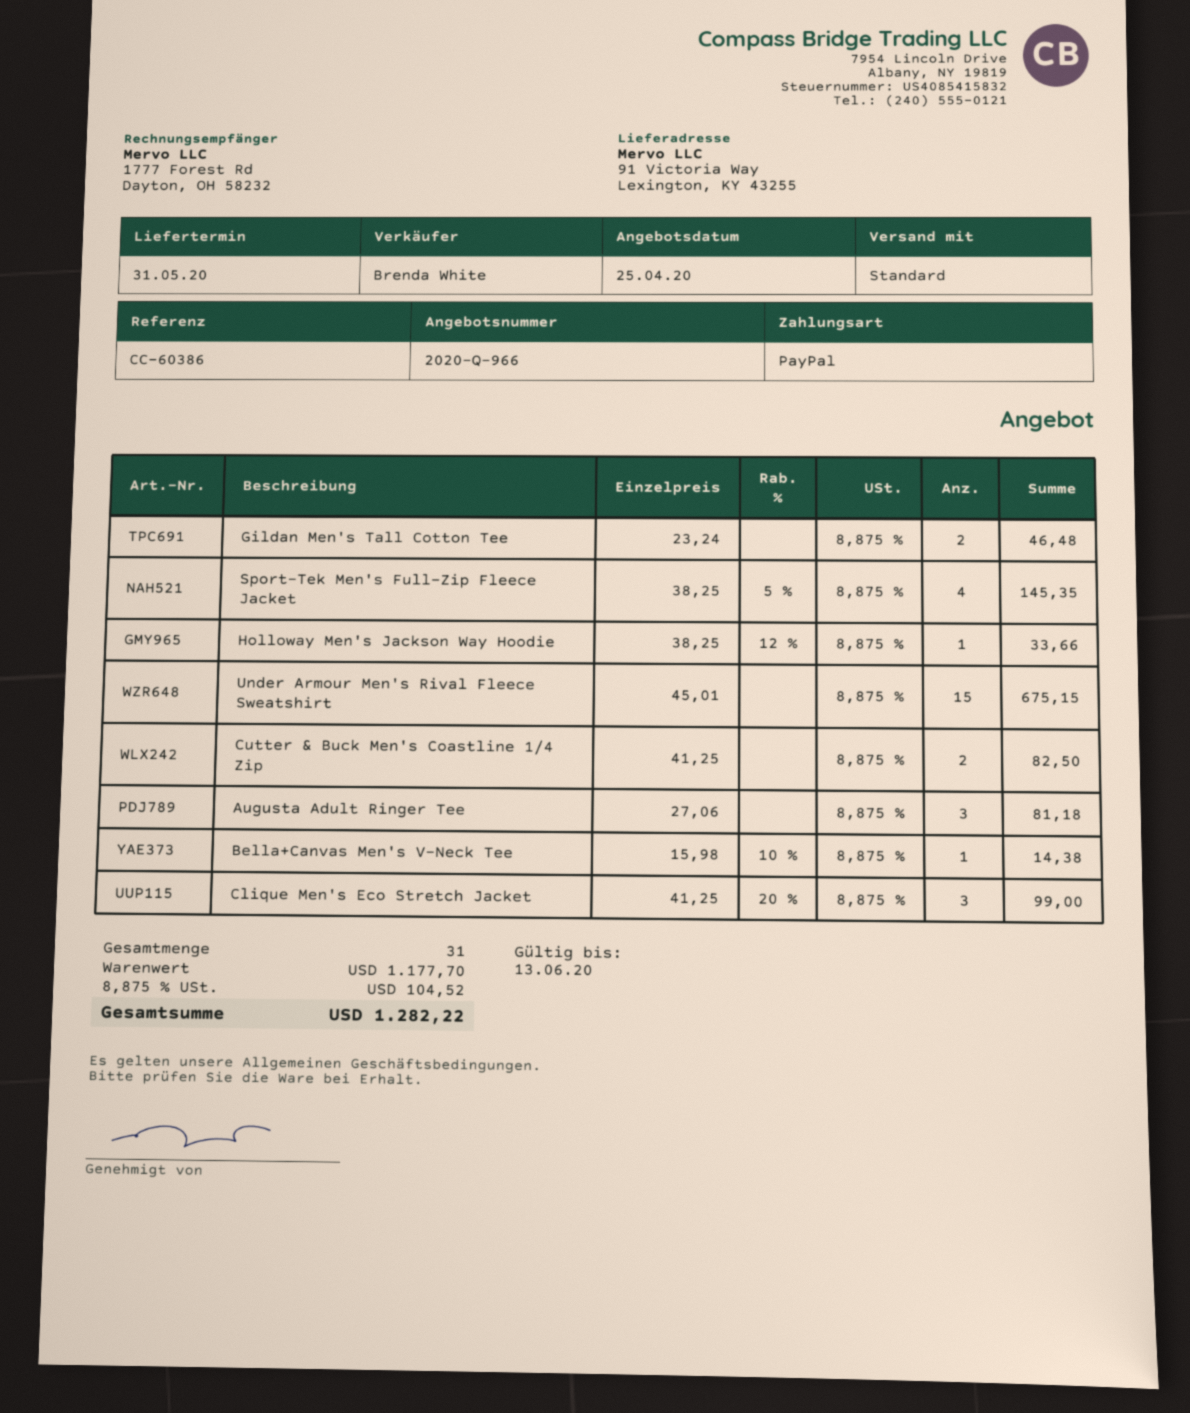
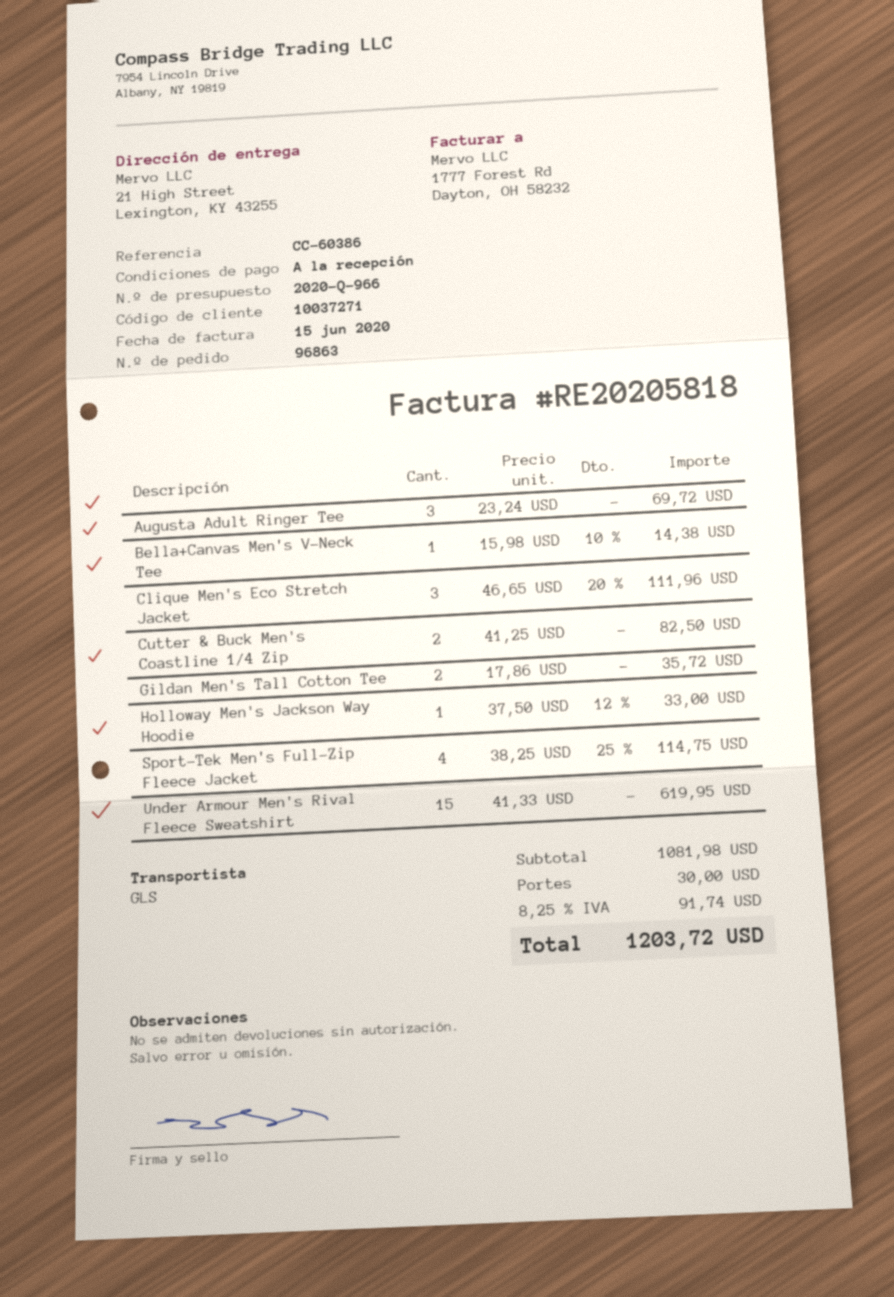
shipping method: standard -> GLS
ship to: 91 Victoria Way, Lexington, KY 43255 -> 21 High Street, Lexington, KY 43255
Gildan Men's Tall Cotton Tee: 2 x 23.24 = 46.48 -> 2 x 17.86 = 35.72
Sport-Tek Men's Full-Zip Fleece Jacket: 4 x 38.25 - 5% = 145.35 -> 4 x 38.25 - 25% = 114.75
Holloway Men's Jackson Way Hoodie: 1 x 38.25 - 12% = 33.66 -> 1 x 37.50 - 12% = 33.00
Under Armour Men's Rival Fleece Sweatshirt: 15 x 45.01 = 675.15 -> 15 x 41.33 = 619.95
Augusta Adult Ringer Tee: 3 x 27.06 = 81.18 -> 3 x 23.24 = 69.72
Clique Men's Eco Stretch Jacket: 3 x 41.25 - 20% = 99.00 -> 3 x 46.65 - 20% = 111.96
subtotal: 1177.70 -> 1081.98
shipping: none -> 30.00
tax: 8.875% = 104.52 -> 8.25% = 91.74
total: 1282.22 -> 1203.72

